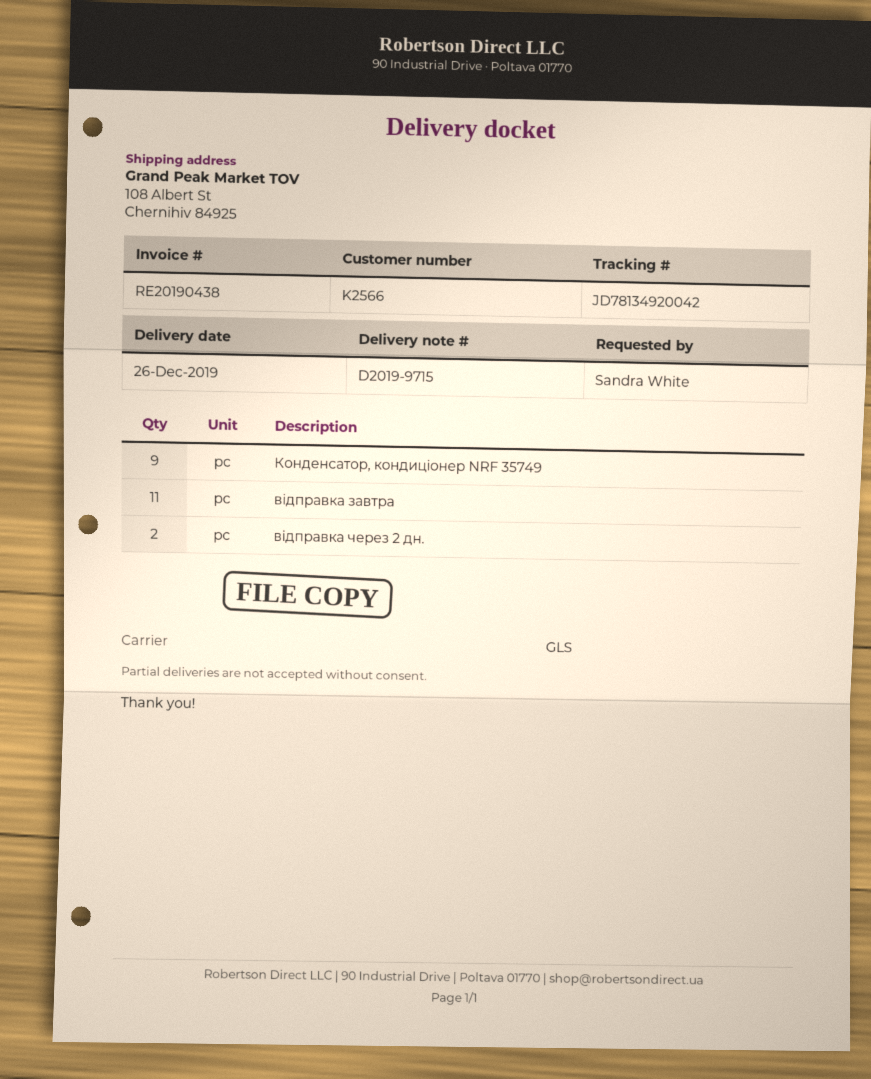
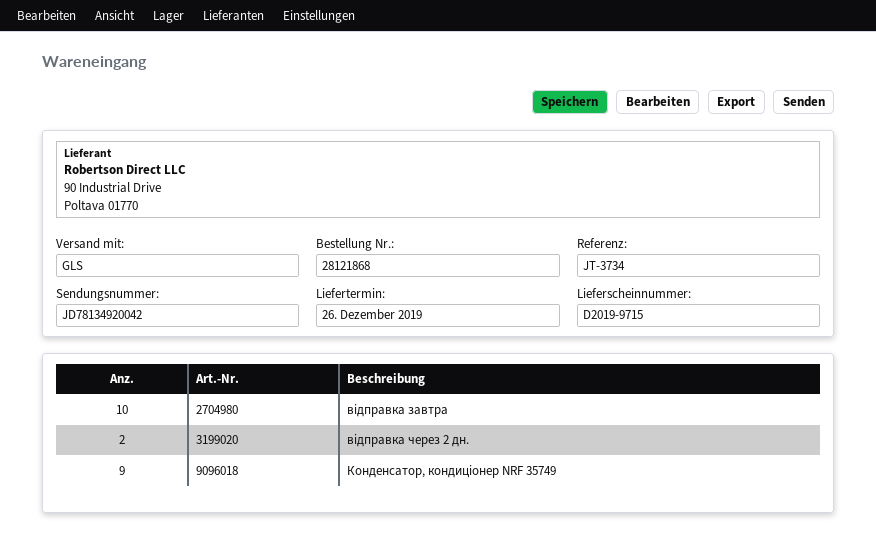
відправка завтра: 11 -> 10

